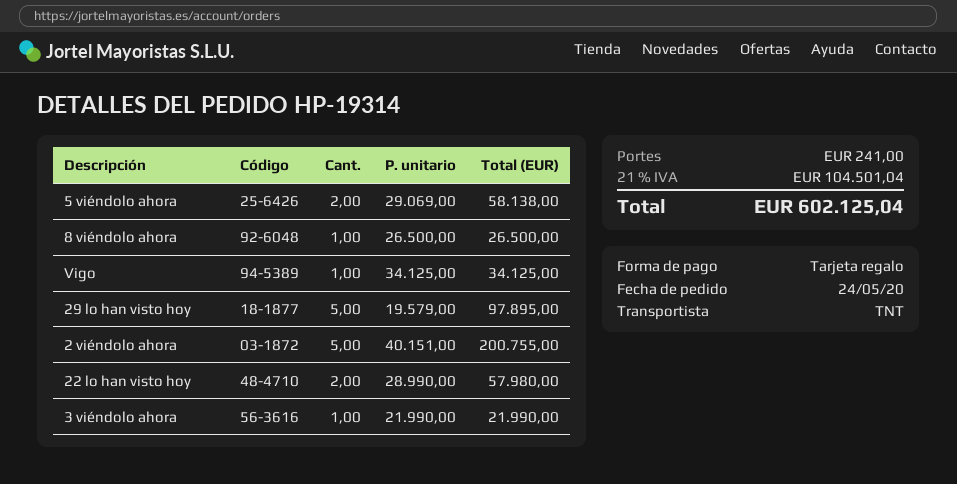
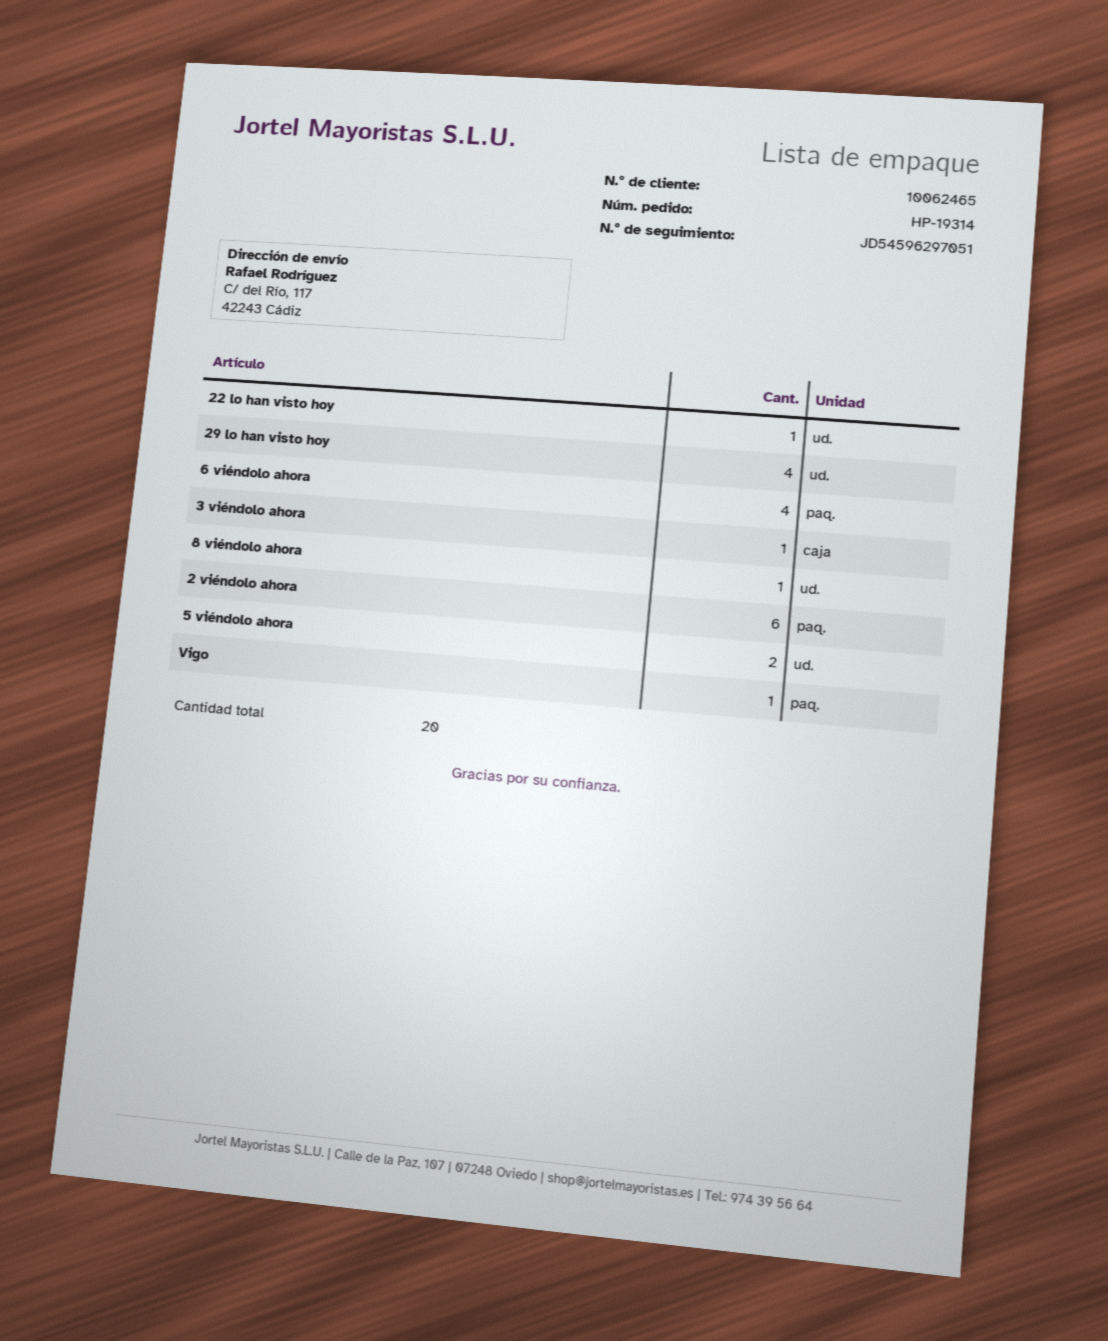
29 lo han visto hoy: 5 -> 4
2 viéndolo ahora: 5 -> 6
22 lo han visto hoy: 2 -> 1
6 viéndolo ahora: none -> 4

